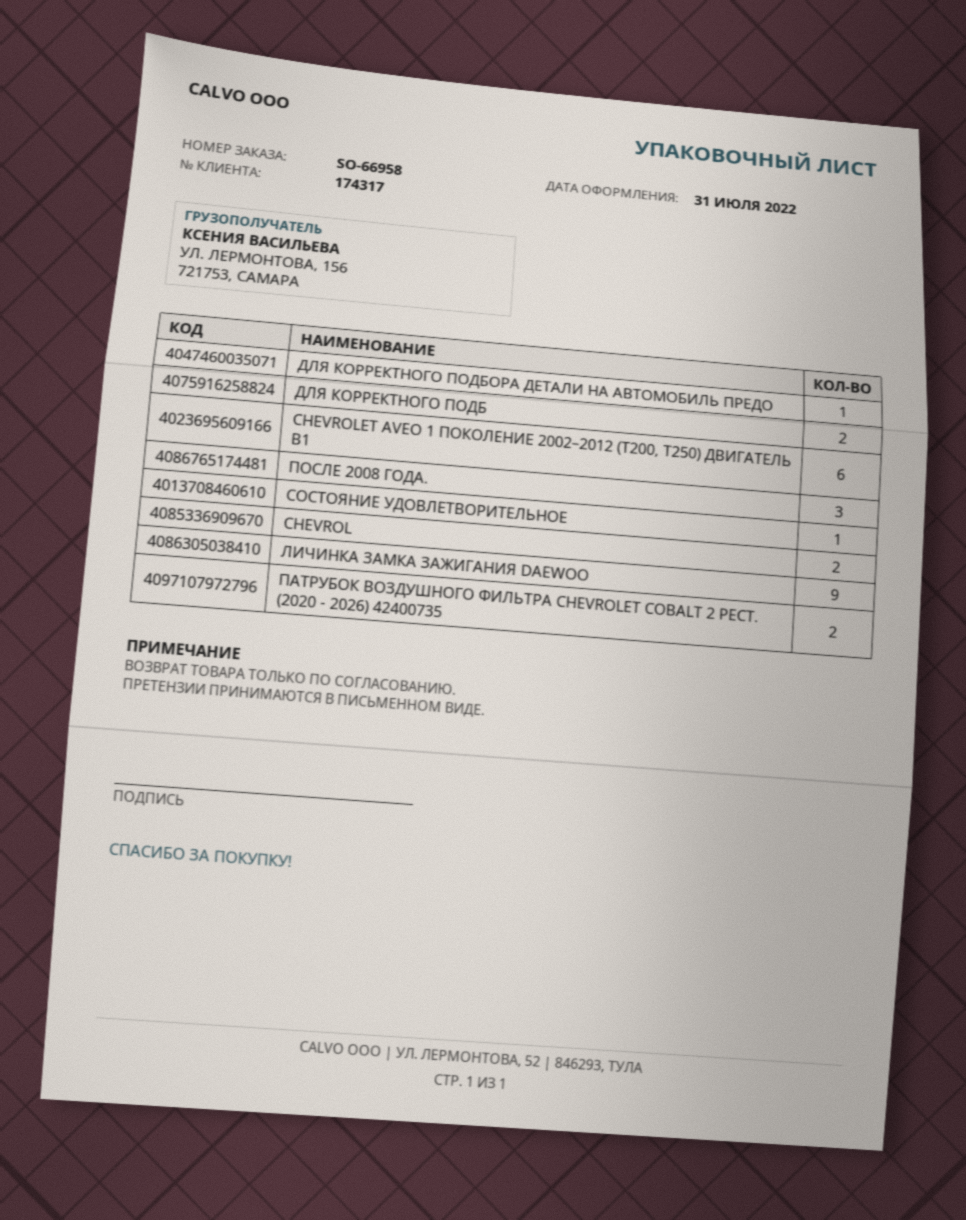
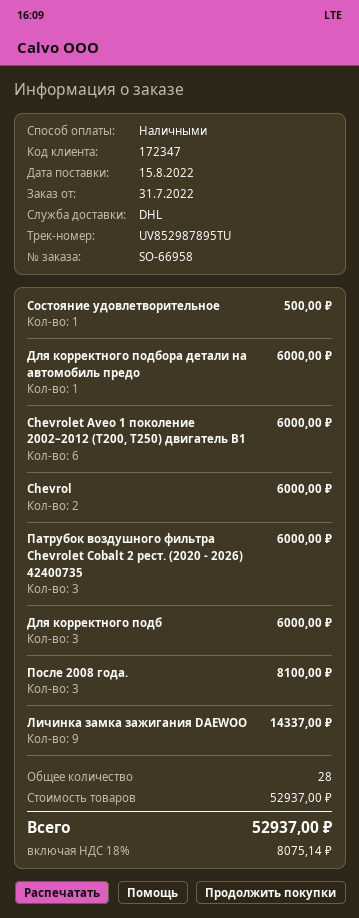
customer number: 174317 -> 172347
ДЛЯ КОРРЕКТНОГО ПОДБ: 2 -> 3
ПАТРУБОК ВОЗДУШНОГО ФИЛЬТРА CHEVROLET COBALT 2 РЕСТ. (2020 - 2026) 42400735: 2 -> 3

